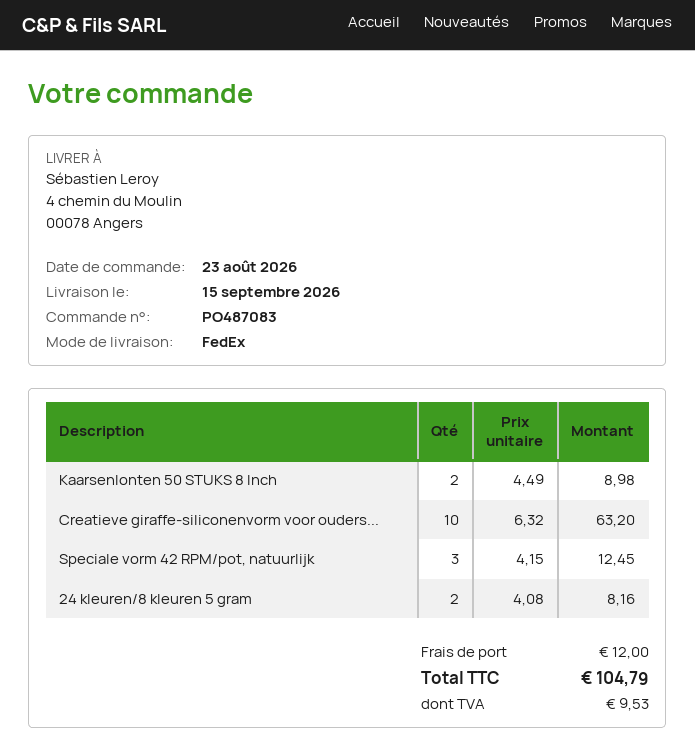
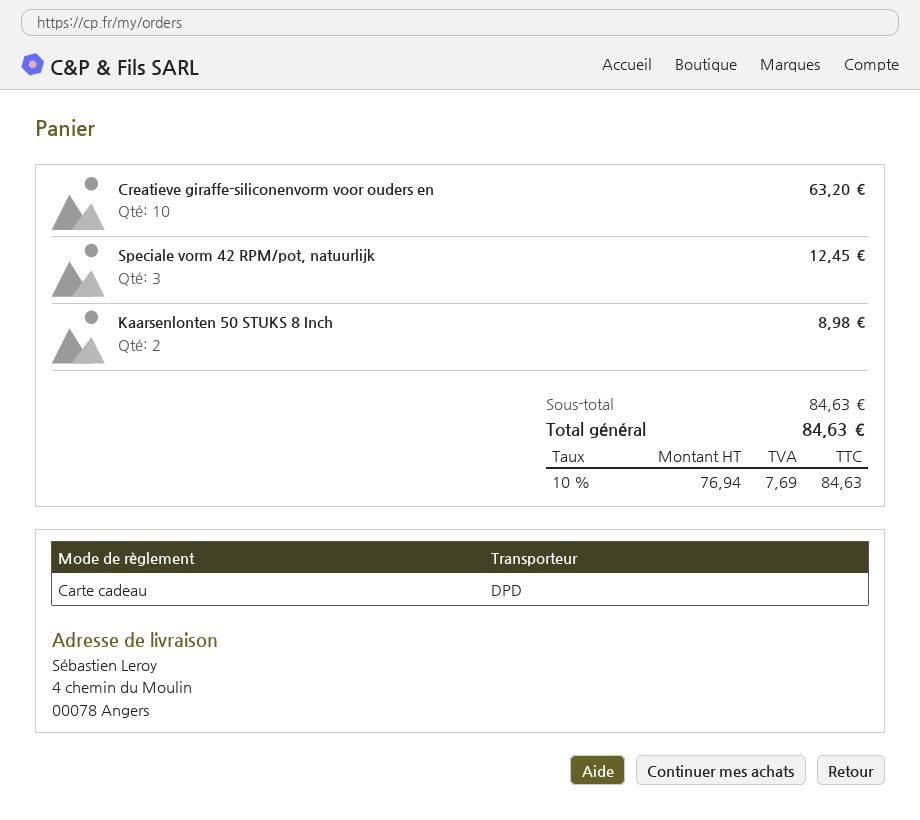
shipping method: FedEx -> DPD
24 kleuren/8 kleuren 5 gram: 2 for 8.16 -> none
shipping: 12.00 -> none
tax: 9.53 -> 7.69
total: 104.79 -> 84.63

